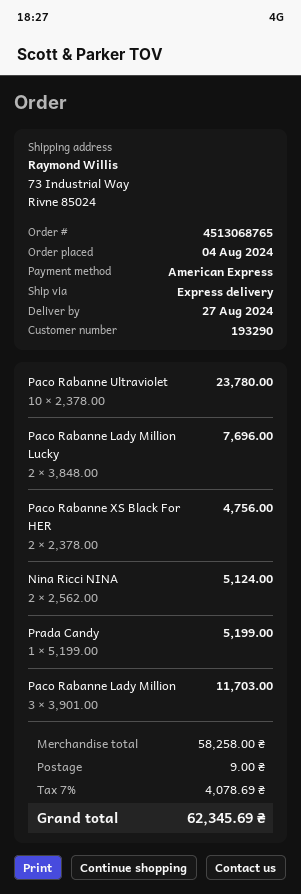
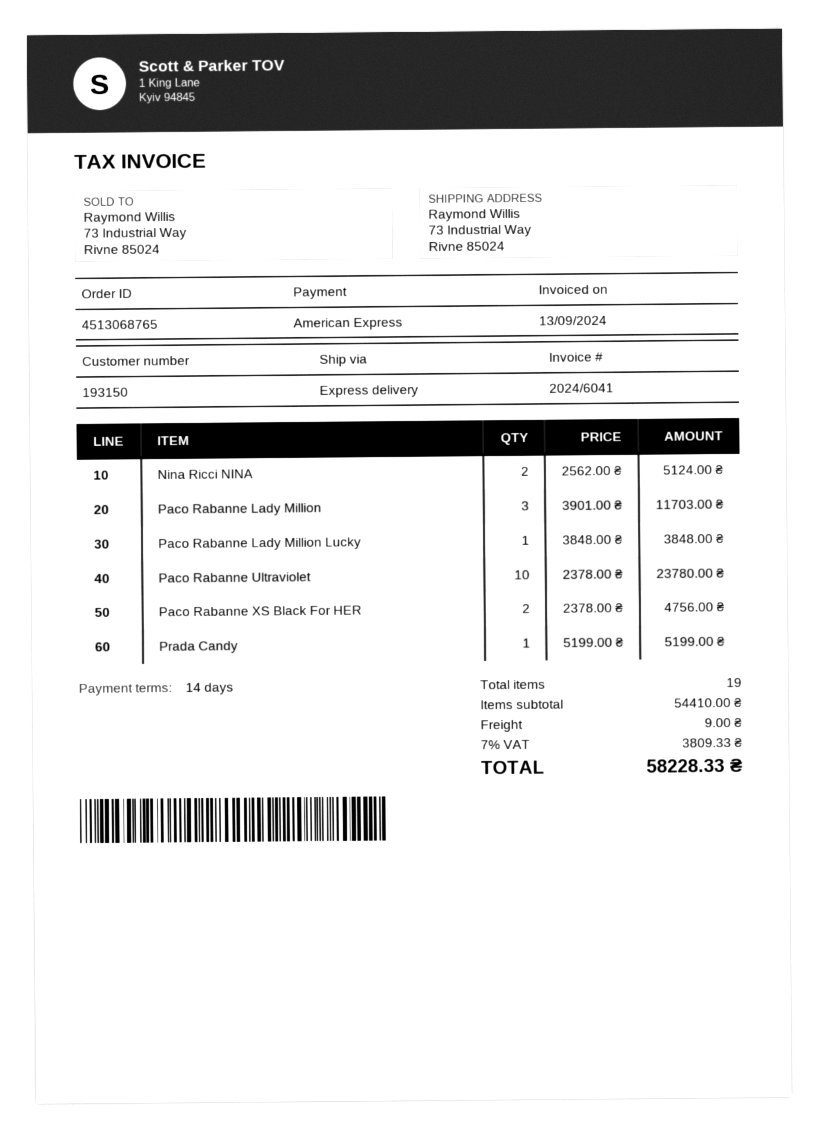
customer number: 193290 -> 193150
Paco Rabanne Lady Million Lucky: 2 x 3848.00 = 7696.00 -> 1 x 3848.00 = 3848.00
subtotal: 58258.00 -> 54410.00
tax: 7% = 4078.69 -> 7% = 3809.33
total: 62345.69 -> 58228.33

